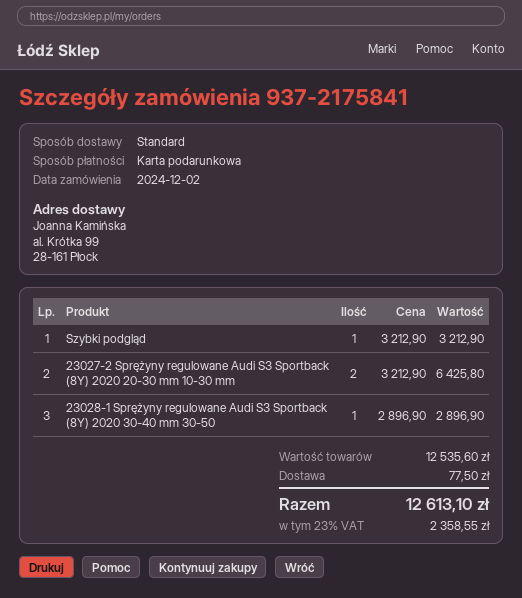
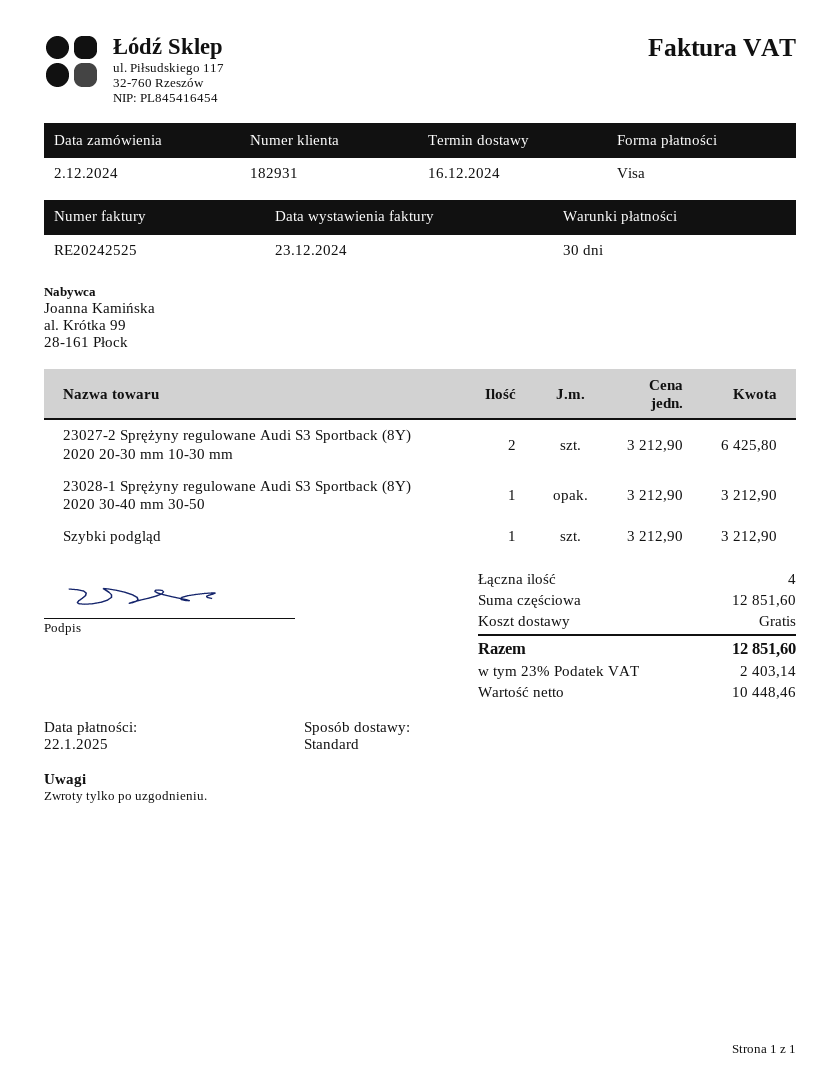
payment method: gift card -> Visa
23028-1 Sprężyny regulowane Audi S3 Sportback (8Y) 2020 30-40 mm 30-50: 1 x 2896.90 = 2896.90 -> 1 x 3212.90 = 3212.90
subtotal: 12535.60 -> 12851.60
shipping: 77.50 -> 0.00
tax: 23% = 2358.55 -> 23% = 2403.14
total: 12613.10 -> 12851.60

